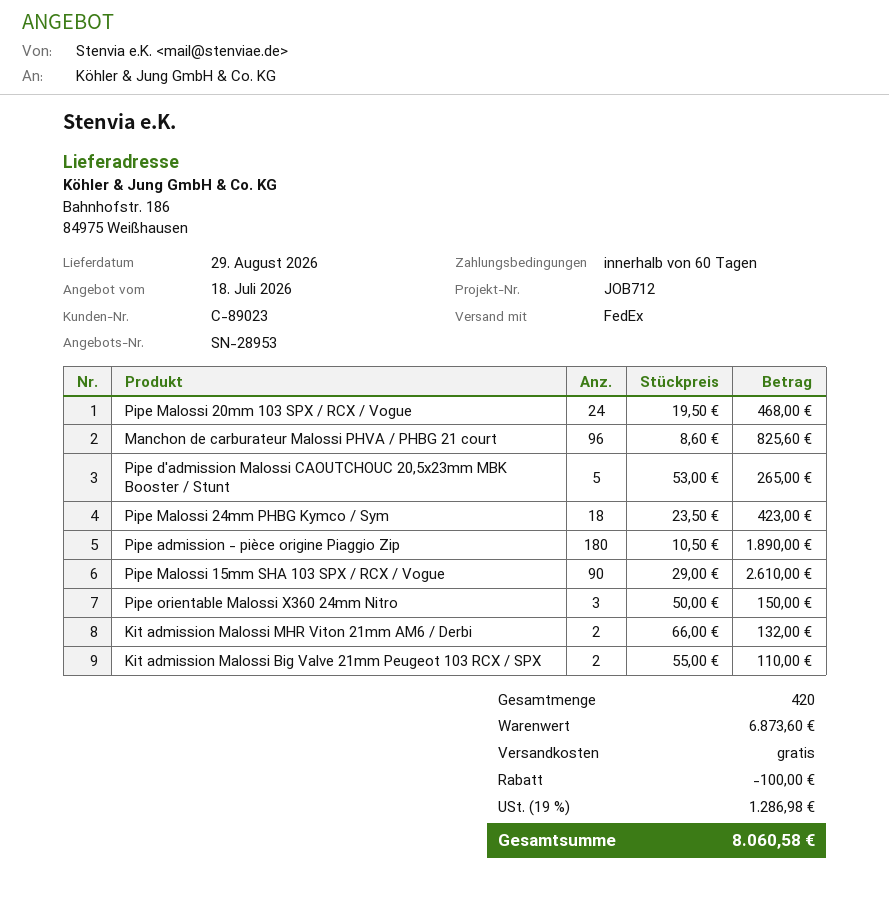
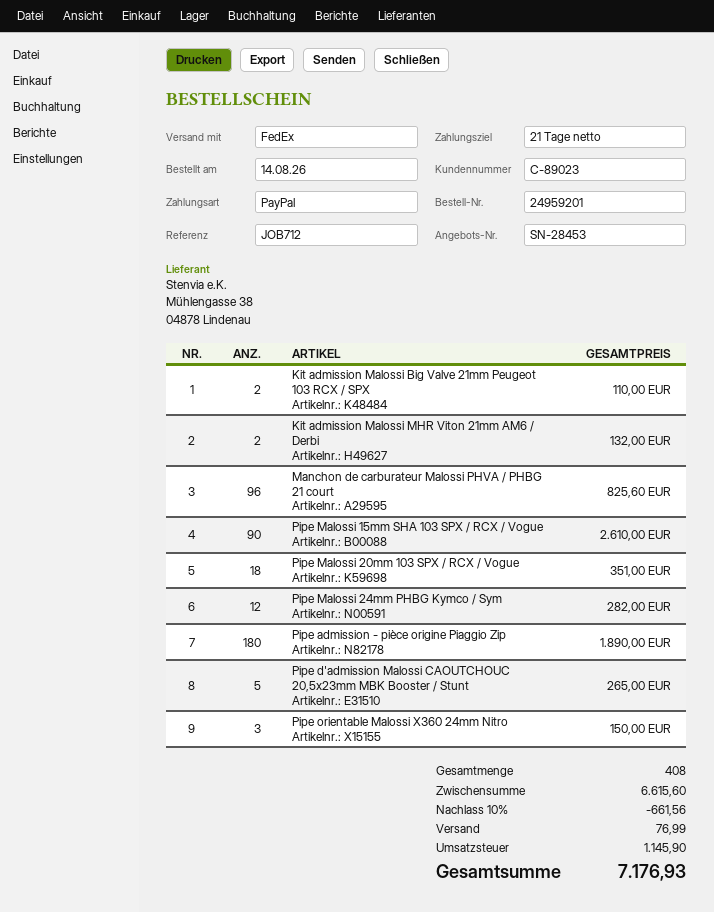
quote number: SN-28953 -> SN-28453
payment terms: 60 days -> 21 days
Pipe Malossi 20mm 103 SPX / RCX / Vogue: 24 for 468.00 -> 18 for 351.00
Pipe Malossi 24mm PHBG Kymco / Sym: 18 for 423.00 -> 12 for 282.00
total quantity: 420 -> 408
subtotal: 6873.60 -> 6615.60
discount: 100.00 -> 661.56
shipping: 0.00 -> 76.99
tax: 1286.98 -> 1145.90
total: 8060.58 -> 7176.93

